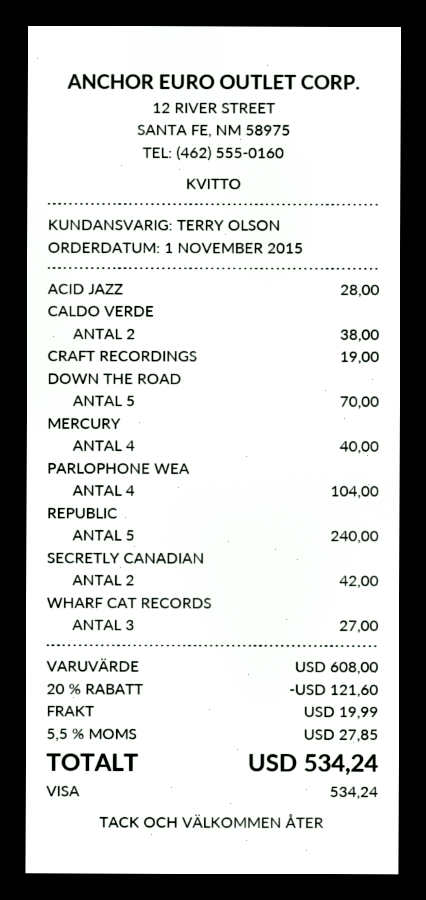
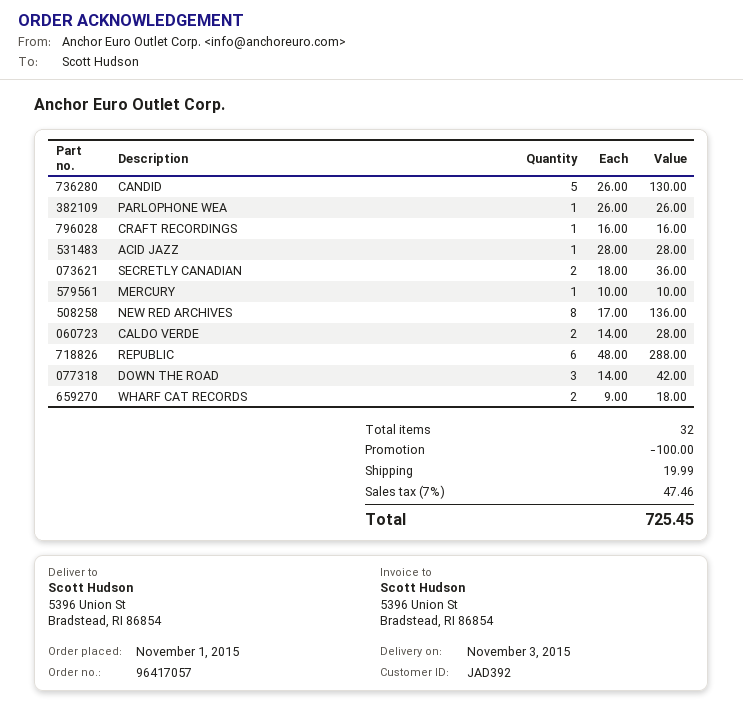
CALDO VERDE: 2 for 38.00 -> 2 for 28.00
CRAFT RECORDINGS: 1 for 19.00 -> 1 for 16.00
DOWN THE ROAD: 5 for 70.00 -> 3 for 42.00
MERCURY: 4 for 40.00 -> 1 for 10.00
PARLOPHONE WEA: 4 for 104.00 -> 1 for 26.00
REPUBLIC: 5 for 240.00 -> 6 for 288.00
SECRETLY CANADIAN: 2 for 42.00 -> 2 for 36.00
WHARF CAT RECORDS: 3 for 27.00 -> 2 for 18.00
CANDID: none -> 5 for 130.00
NEW RED ARCHIVES: none -> 8 for 136.00
discount: 121.60 -> 100.00
tax: 5.5% = 27.85 -> 7% = 47.46
total: 534.24 -> 725.45

